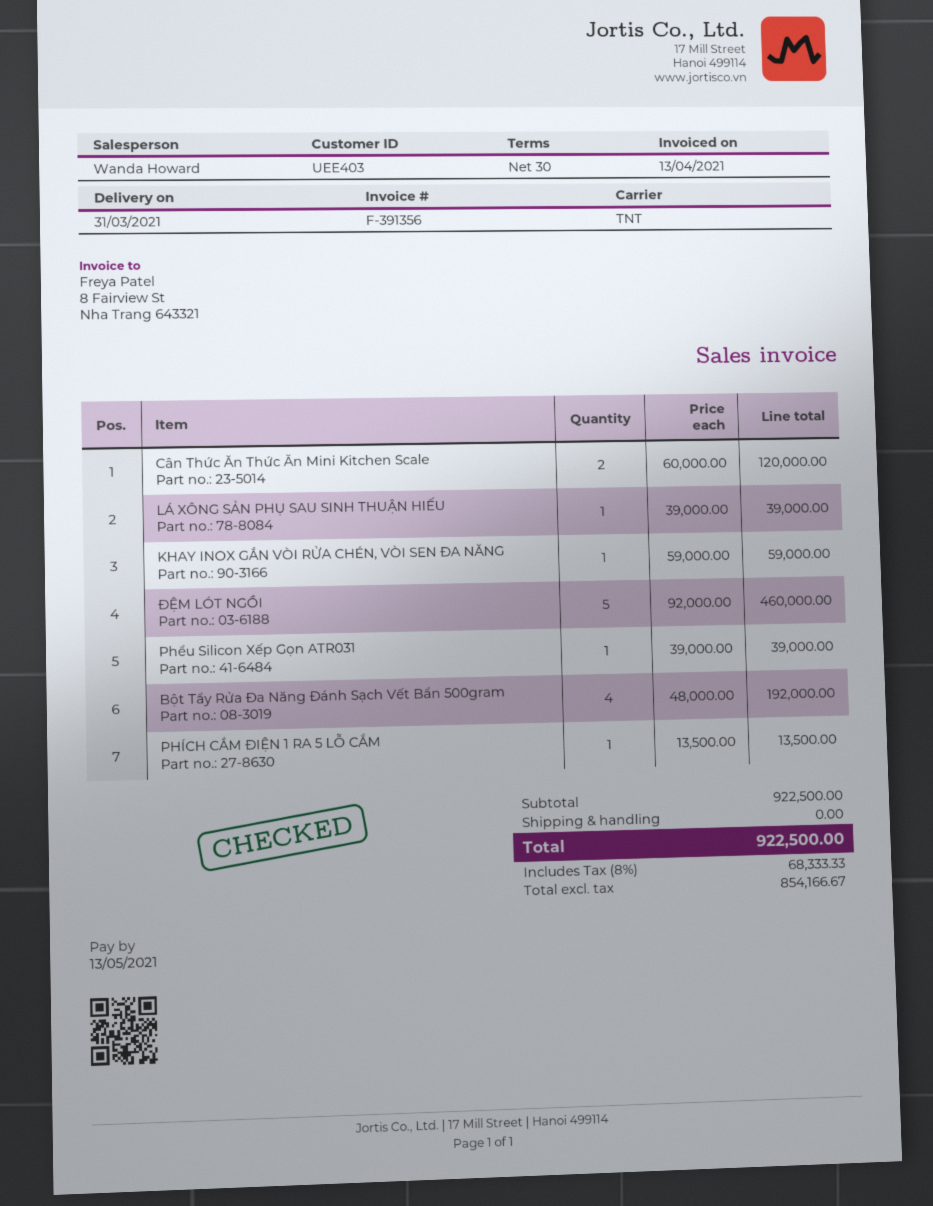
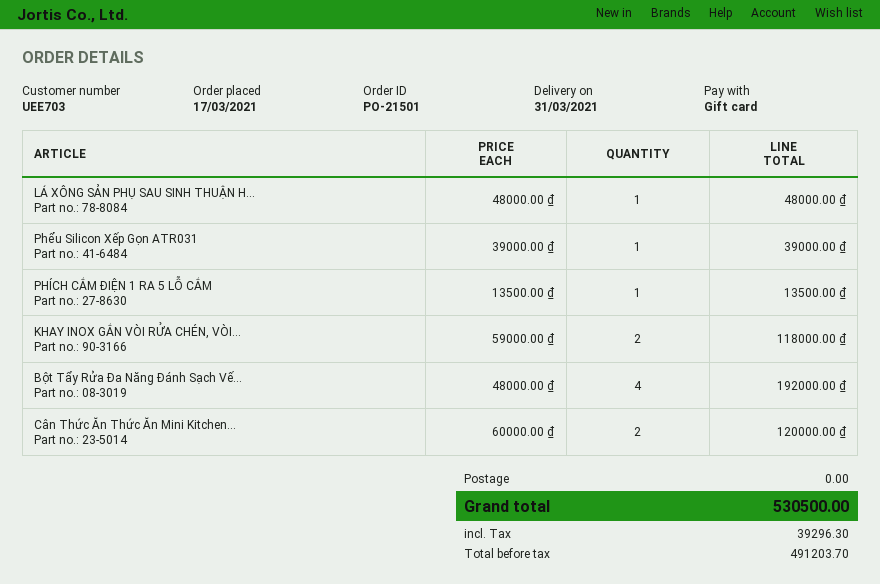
customer number: UEE403 -> UEE703
LÁ XÔNG SẢN PHỤ SAU SINH THUẬN HIẾU: 1 x 39000.00 = 39000.00 -> 1 x 48000.00 = 48000.00
KHAY INOX GẮN VÒI RỬA CHÉN, VÒI SEN ĐA NĂNG: 1 x 59000.00 = 59000.00 -> 2 x 59000.00 = 118000.00
ĐỆM LÓT NGỒI: 5 x 92000.00 = 460000.00 -> none
net: 854166.67 -> 491203.70
tax: 68333.33 -> 39296.30
total: 922500.00 -> 530500.00

